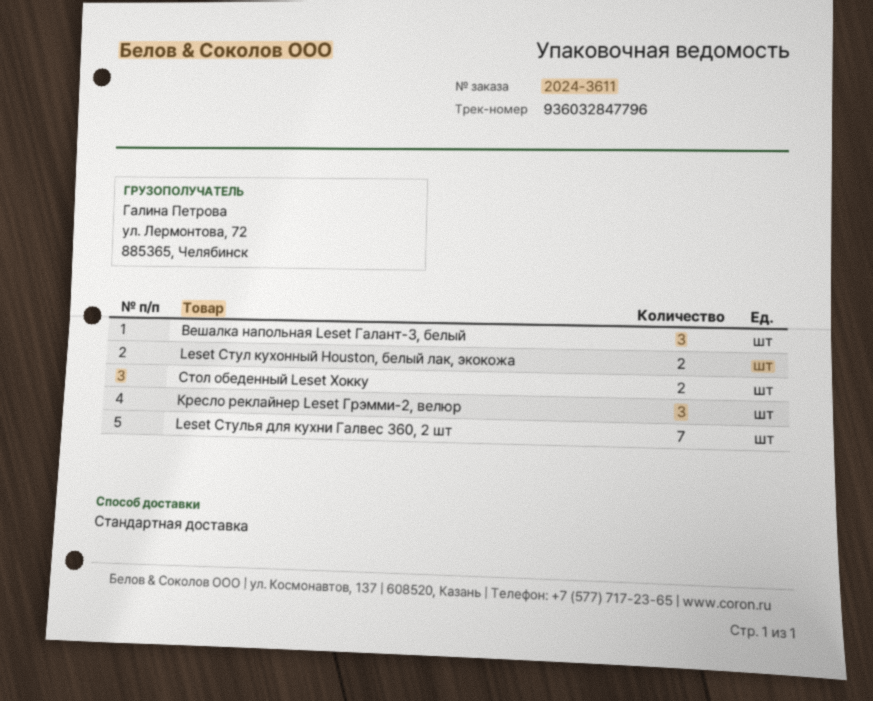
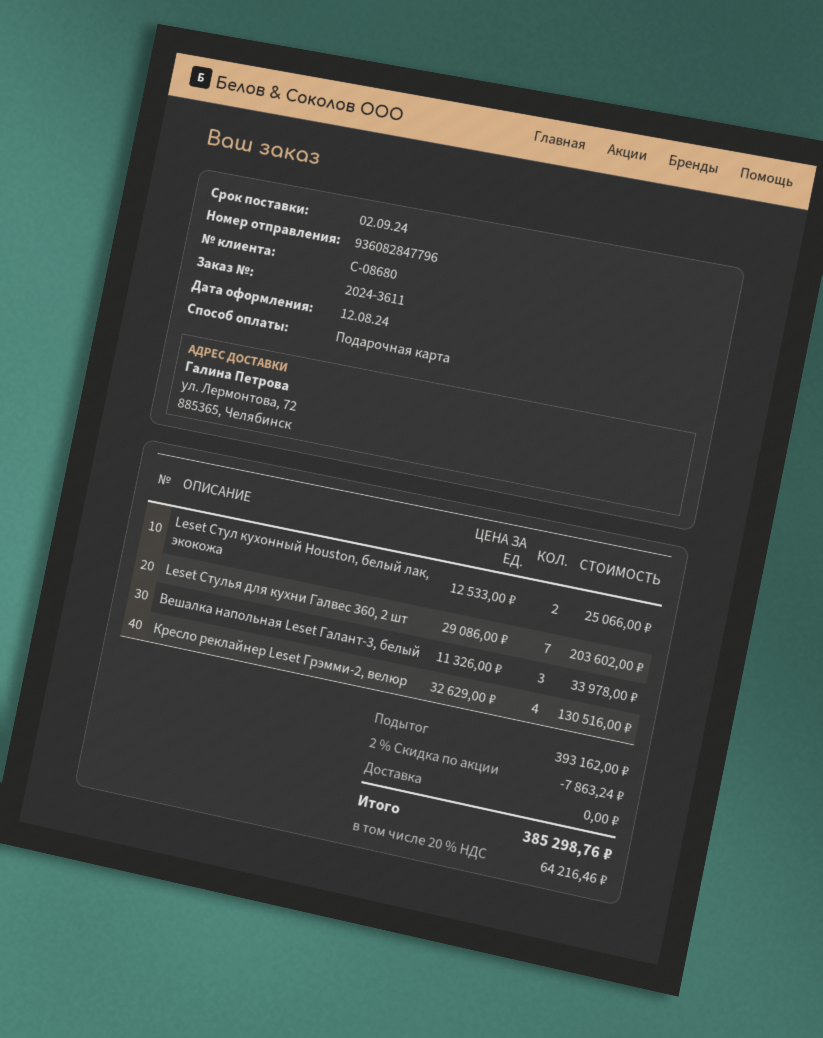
tracking number: 936032847796 -> 936082847796
Стол обеденный Leset Хокку: 2 -> none
Кресло реклайнер Leset Грэмми-2, велюр: 3 -> 4

